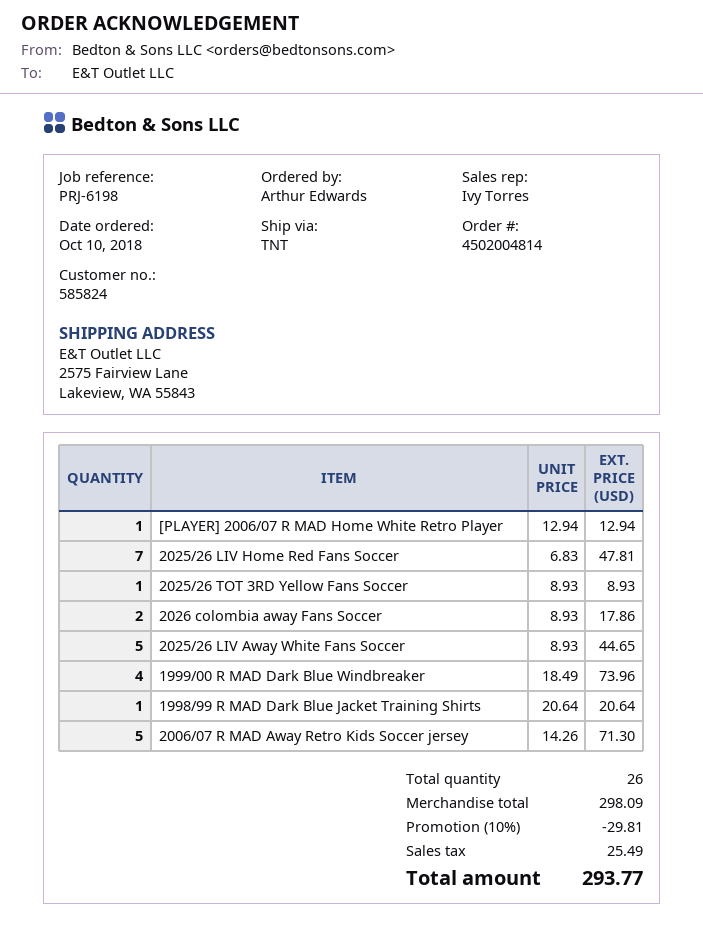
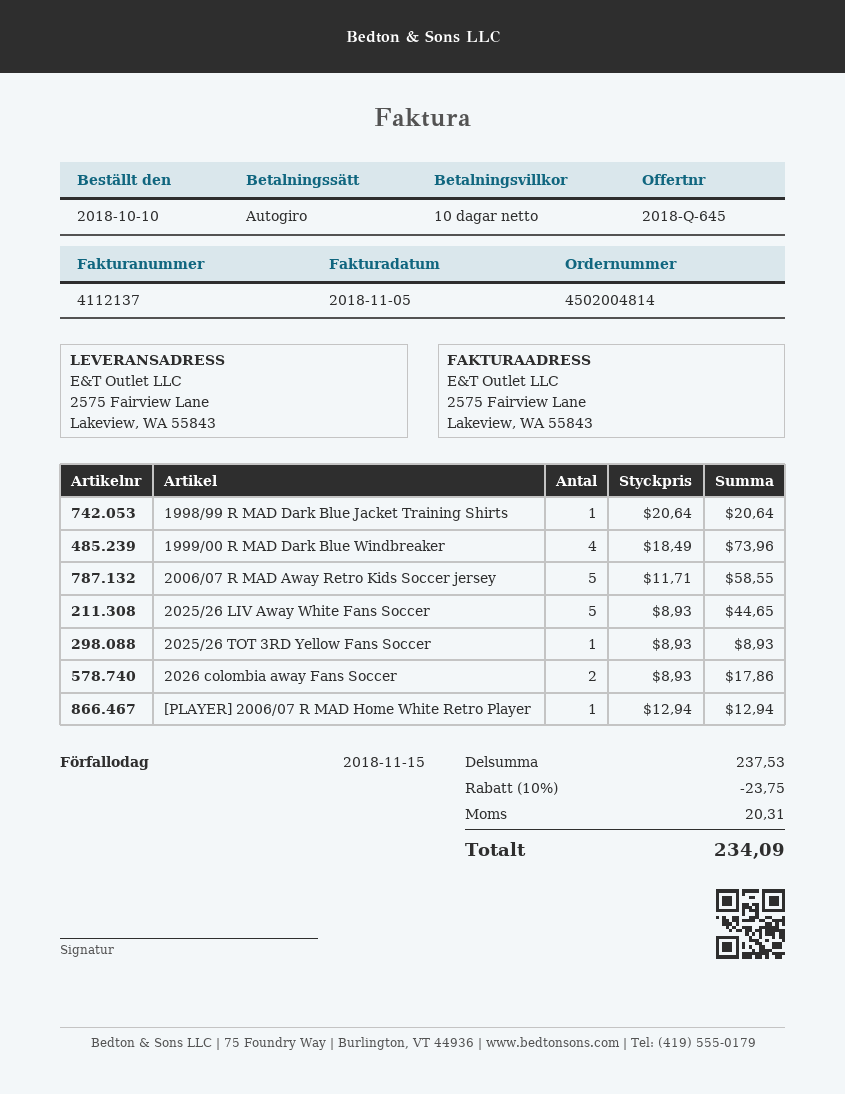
2025/26 LIV Home Red Fans Soccer: 7 x 6.83 = 47.81 -> none
2006/07 R MAD Away Retro Kids Soccer jersey: 5 x 14.26 = 71.30 -> 5 x 11.71 = 58.55
subtotal: 298.09 -> 237.53
discount: 10% = 29.81 -> 10% = 23.75
tax: 25.49 -> 20.31
total: 293.77 -> 234.09

